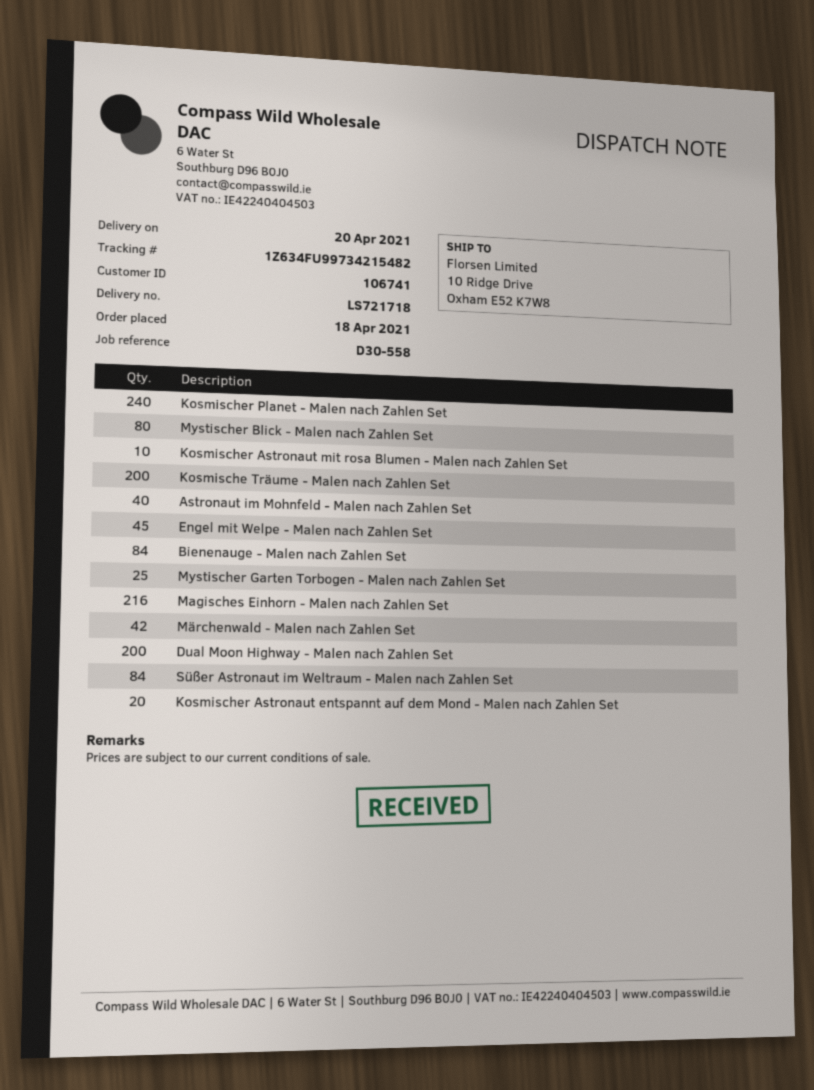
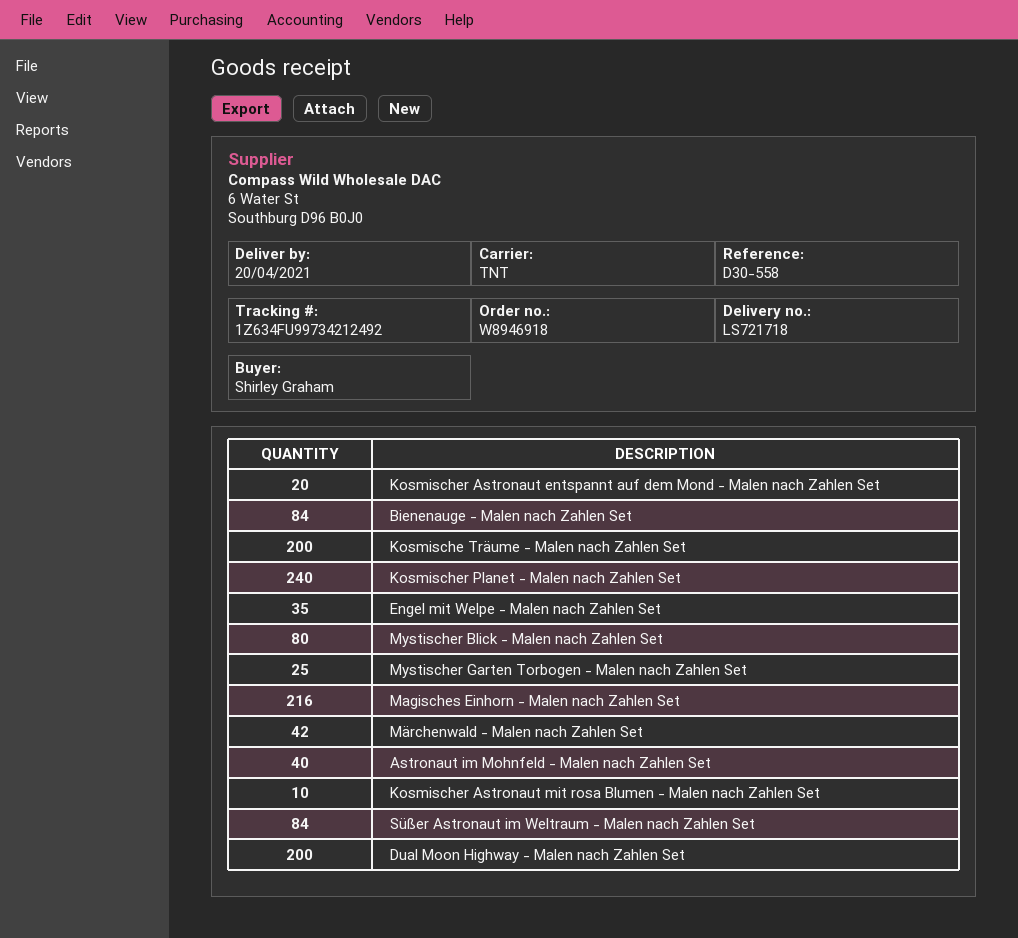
tracking number: 1Z634FU99734215482 -> 1Z634FU99734212492
Engel mit Welpe - Malen nach Zahlen Set: 45 -> 35

